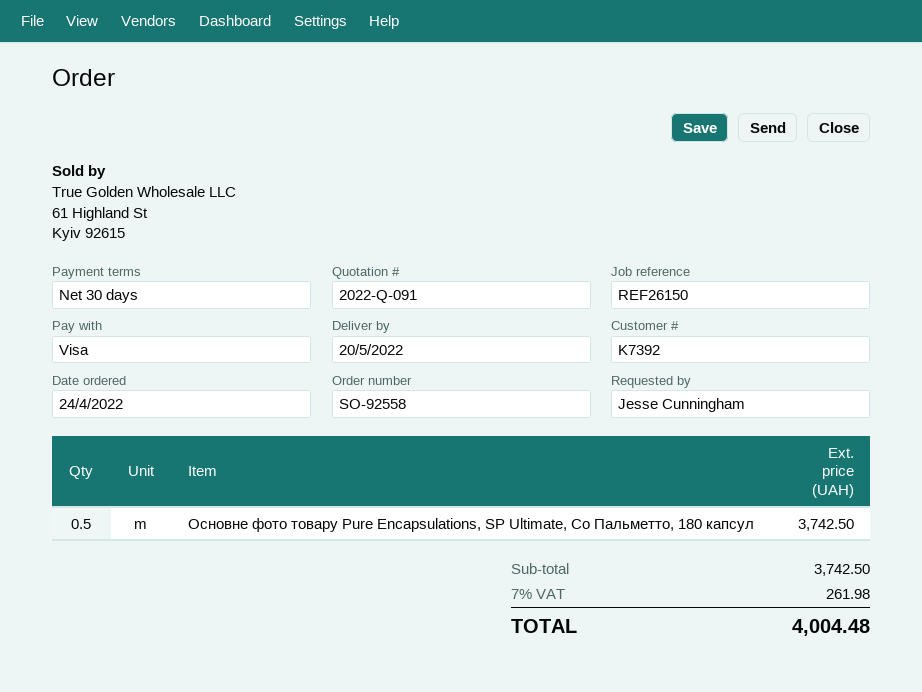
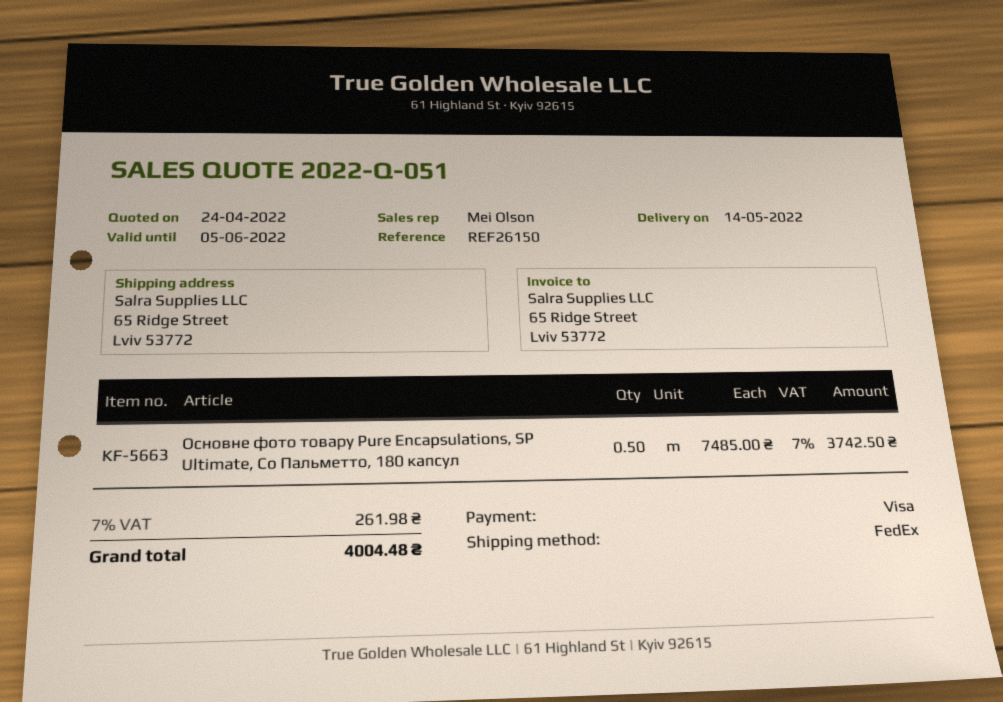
quote number: 2022-Q-091 -> 2022-Q-051
delivery date: 2022-05-20 -> 2022-05-14

